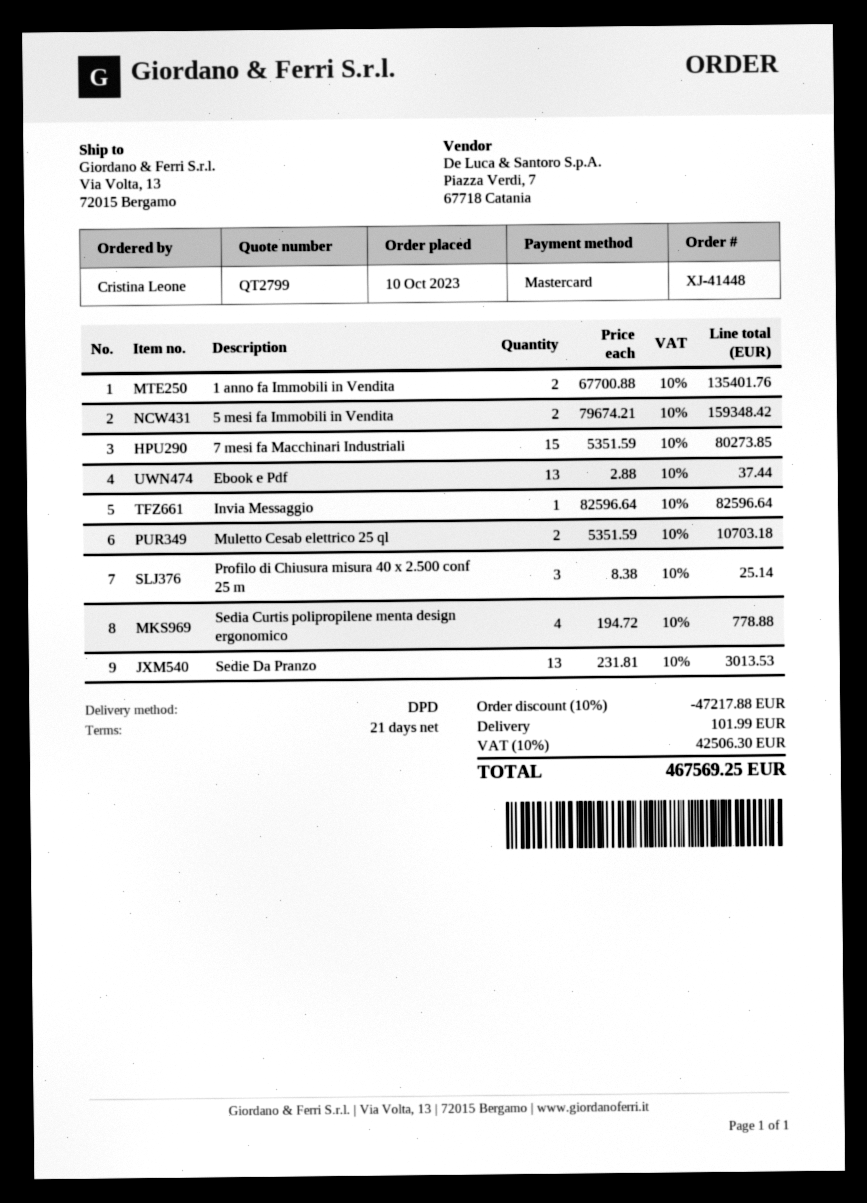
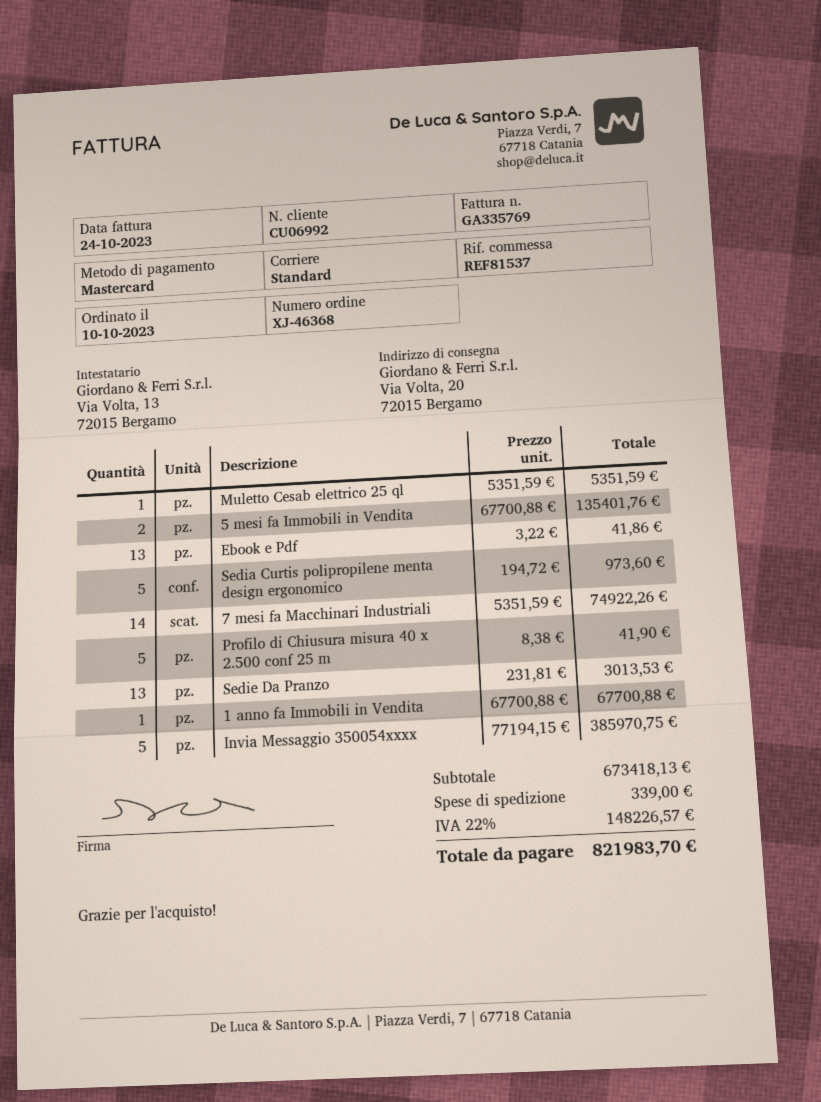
order number: XJ-41448 -> XJ-46368
shipping method: DPD -> standard
ship to: Via Volta, 13, 72015 Bergamo -> Via Volta, 20, 72015 Bergamo
1 anno fa Immobili in Vendita: 2 x 67700.88 = 135401.76 -> 1 x 67700.88 = 67700.88
5 mesi fa Immobili in Vendita: 2 x 79674.21 = 159348.42 -> 2 x 67700.88 = 135401.76
7 mesi fa Macchinari Industriali: 15 x 5351.59 = 80273.85 -> 14 x 5351.59 = 74922.26
Ebook e Pdf: 13 x 2.88 = 37.44 -> 13 x 3.22 = 41.86
Invia Messaggio: 1 x 82596.64 = 82596.64 -> none
Muletto Cesab elettrico 25 ql: 2 x 5351.59 = 10703.18 -> 1 x 5351.59 = 5351.59
Profilo di Chiusura misura 40 x 2.500 conf 25 m: 3 x 8.38 = 25.14 -> 5 x 8.38 = 41.90
Sedia Curtis polipropilene menta design ergonomico: 4 x 194.72 = 778.88 -> 5 x 194.72 = 973.60
Invia Messaggio 350054xxxx: none -> 5 x 77194.15 = 385970.75
discount: 10% = 47217.88 -> none
shipping: 101.99 -> 339.00
tax: 10% = 42506.30 -> 22% = 148226.57
total: 467569.25 -> 821983.70

